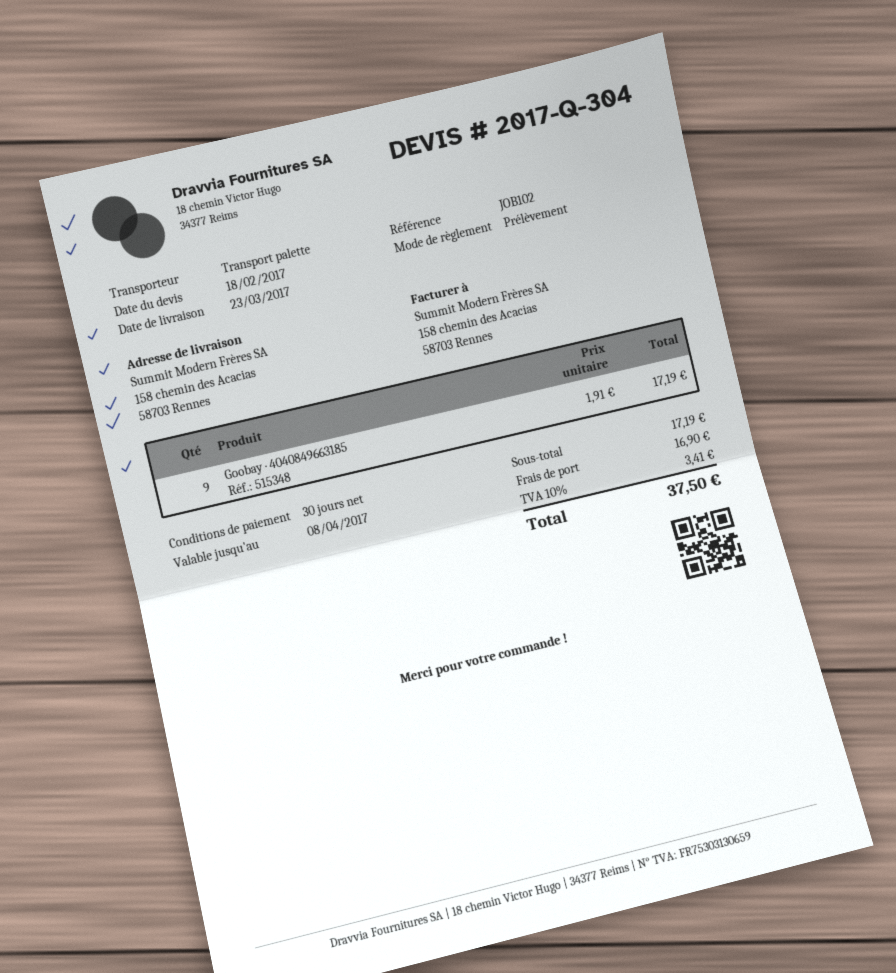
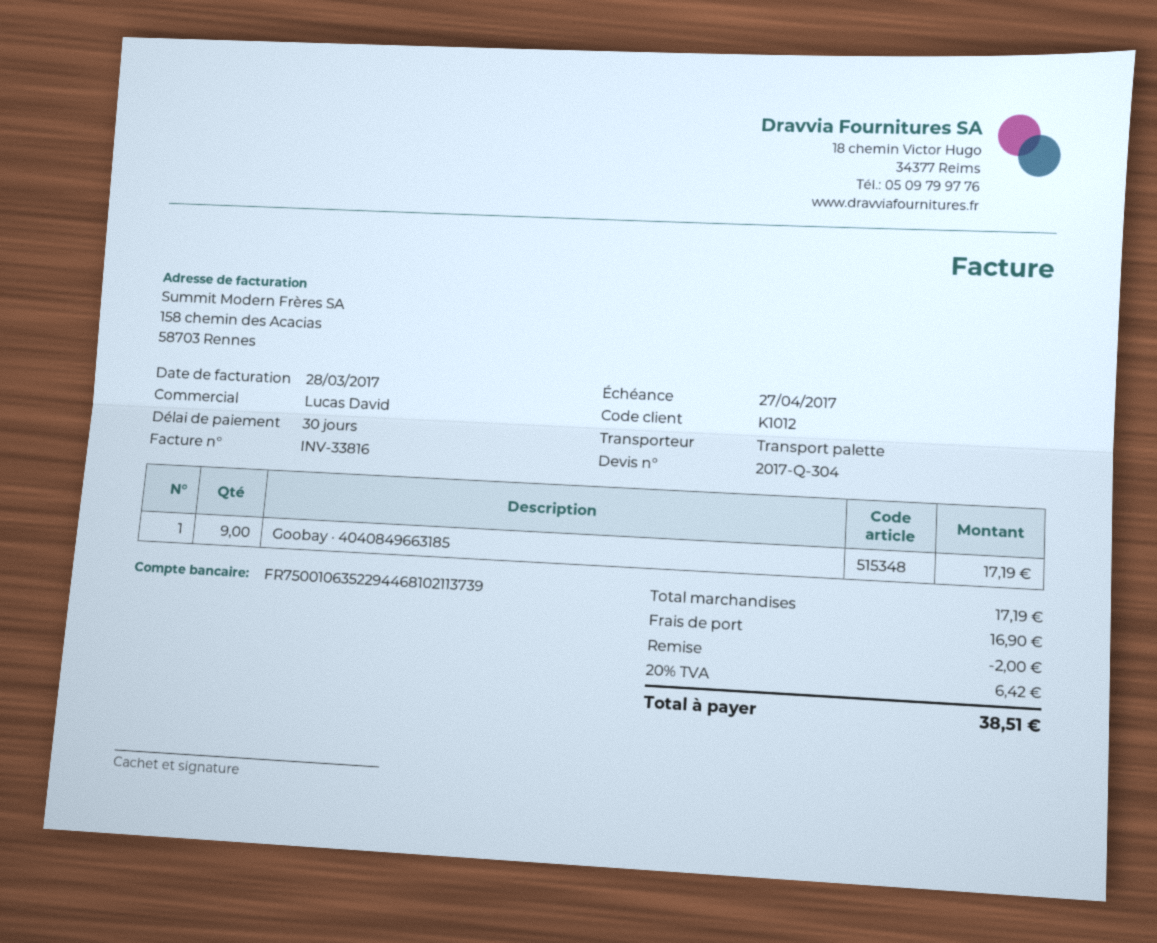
discount: none -> 2.00
tax: 10% = 3.41 -> 20% = 6.42
total: 37.50 -> 38.51

